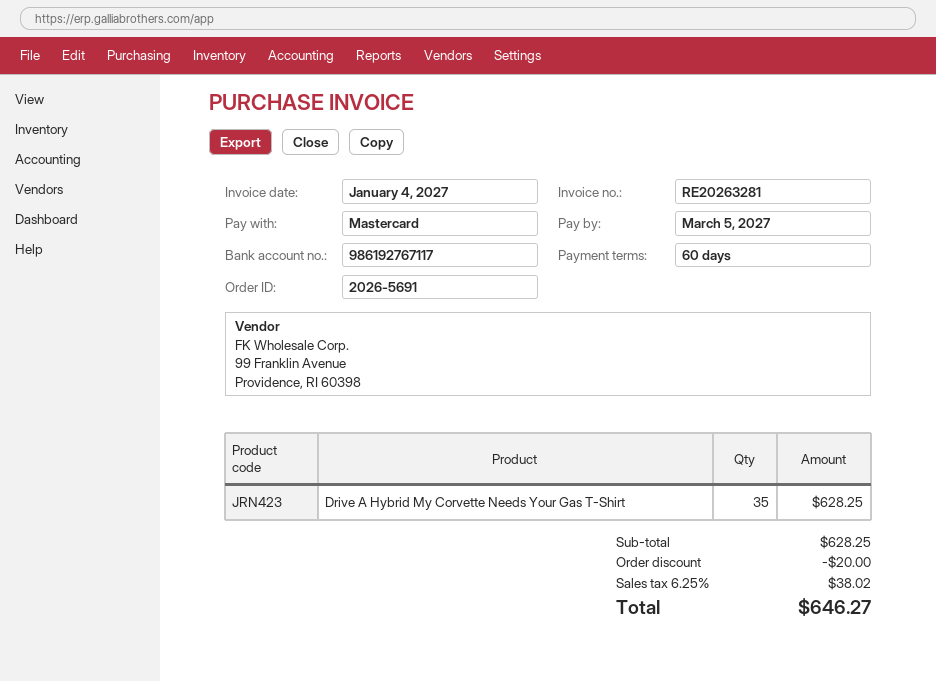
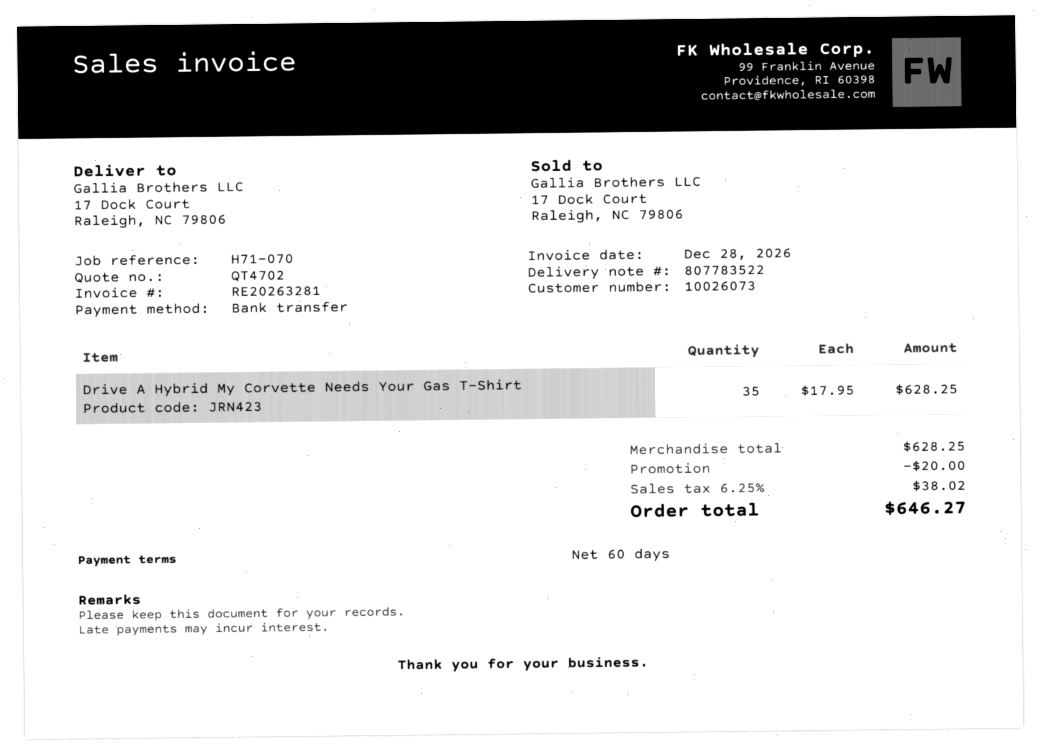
invoice date: 2027-01-04 -> 2026-12-28
payment method: Mastercard -> bank transfer

